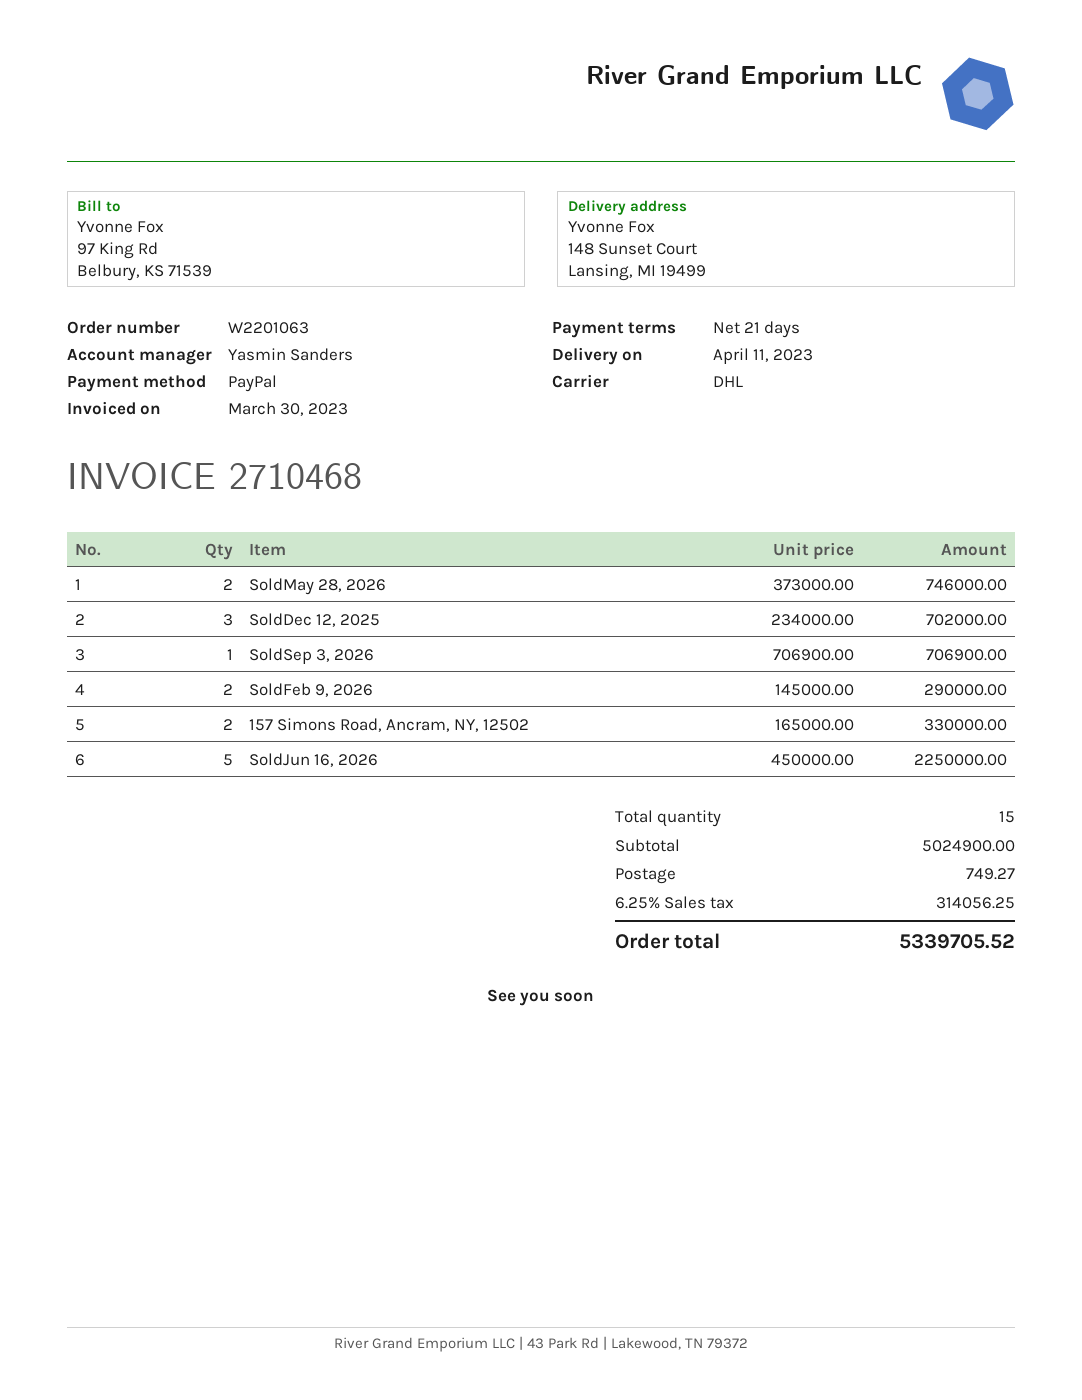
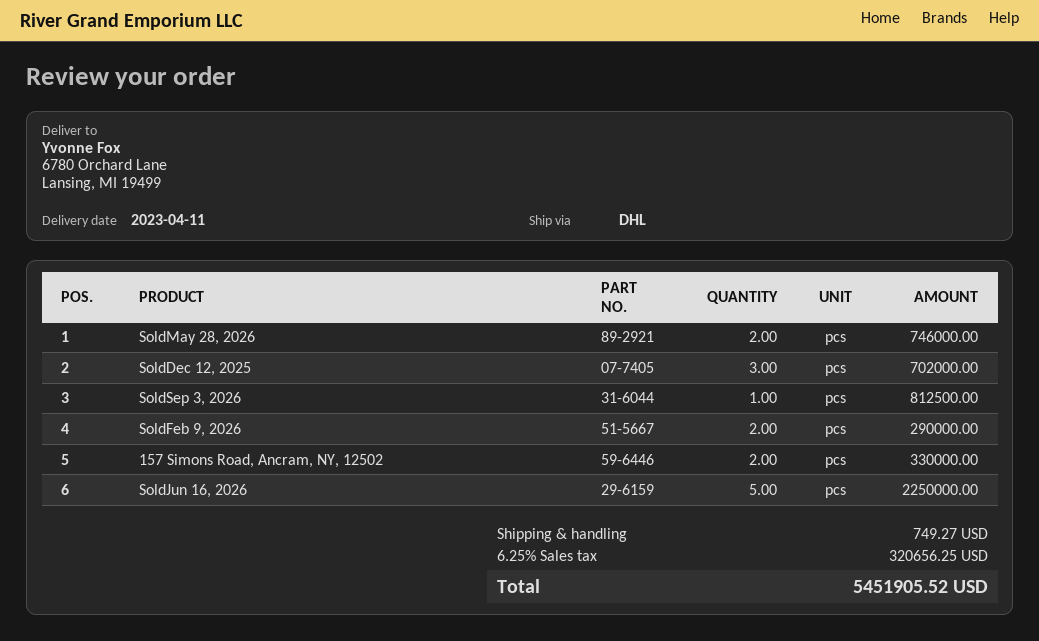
ship to: 148 Sunset Court, Lansing, MI 19499 -> 6780 Orchard Lane, Lansing, MI 19499
SoldSep 3, 2026: 1 for 706900.00 -> 1 for 812500.00
tax: 6.25% = 314056.25 -> 6.25% = 320656.25
total: 5339705.52 -> 5451905.52

